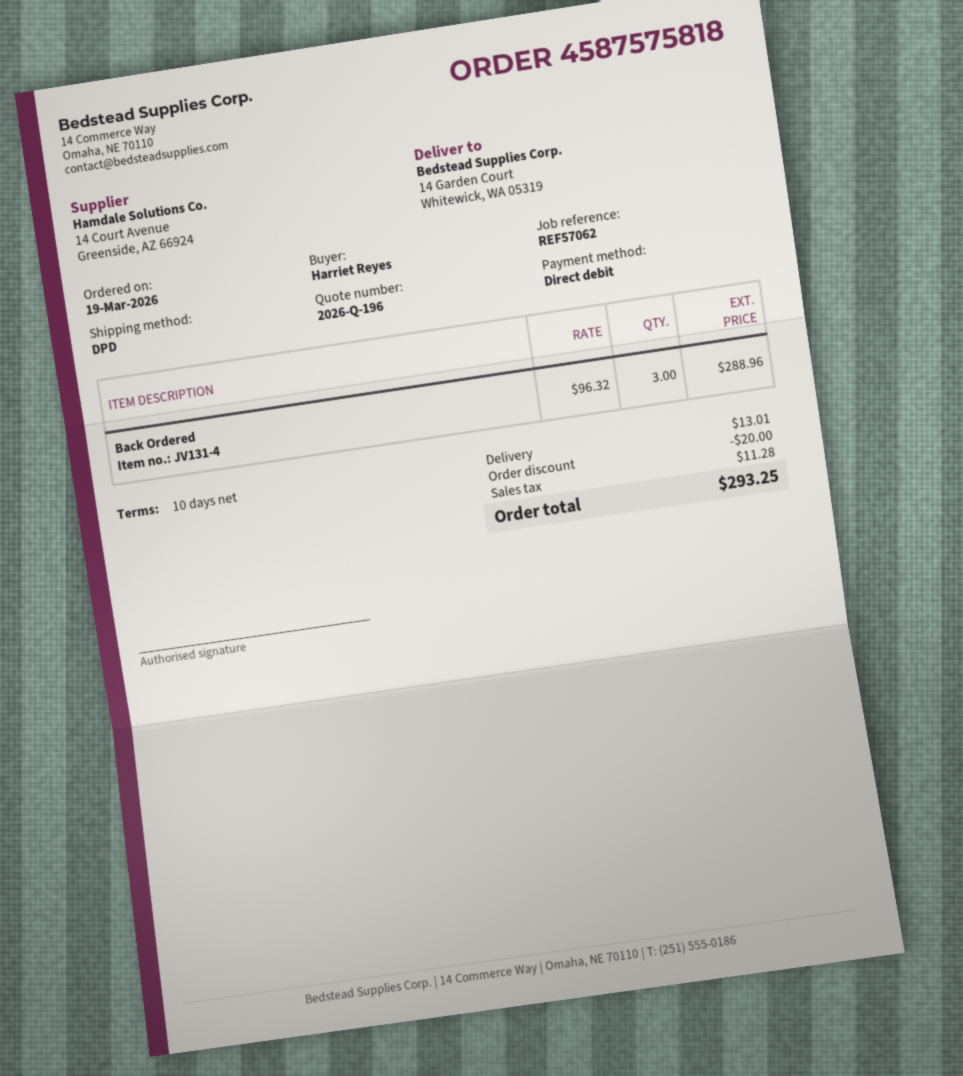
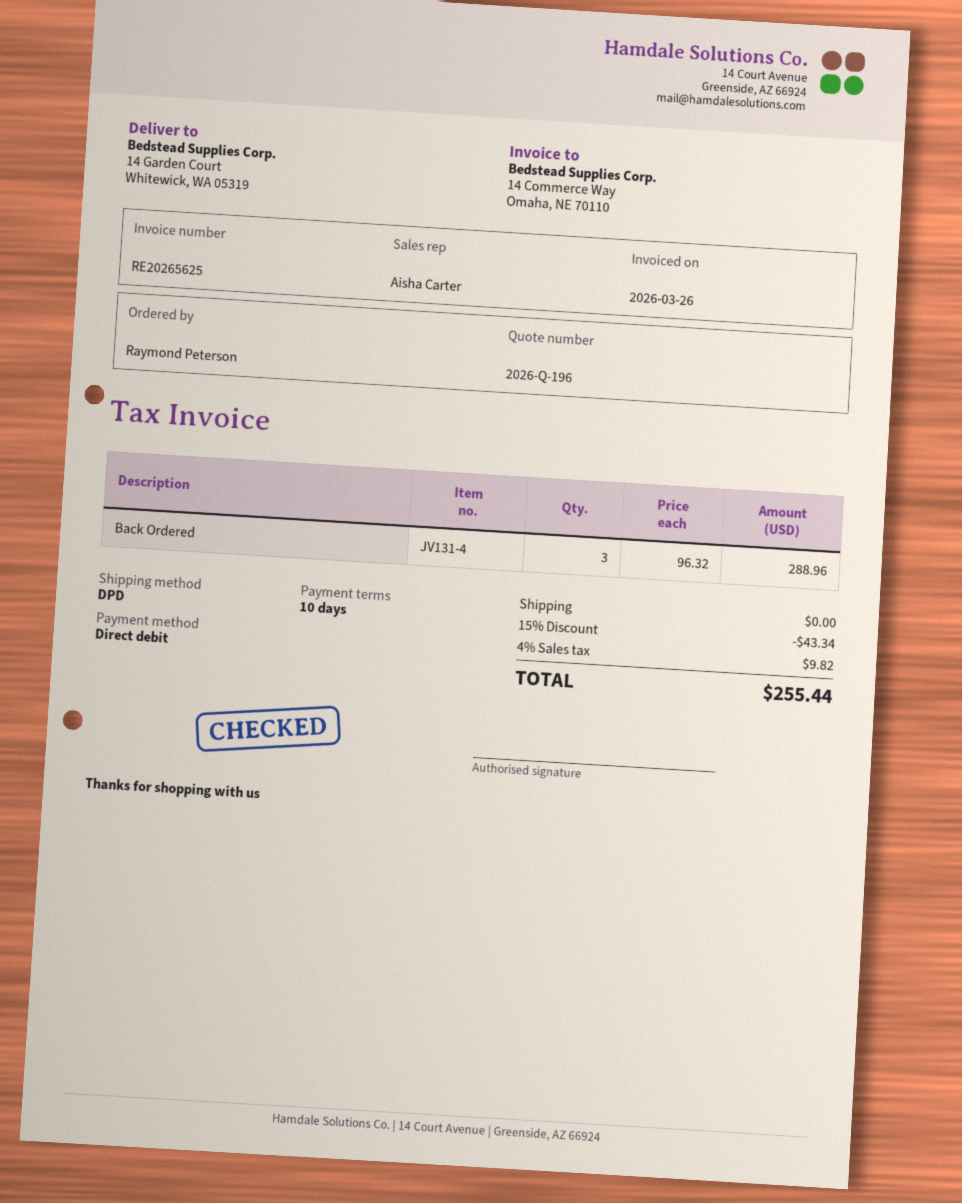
ordered by: Harriet Reyes -> Raymond Peterson
discount: 20.00 -> 43.34
shipping: 13.01 -> 0.00
tax: 11.28 -> 9.82
total: 293.25 -> 255.44

